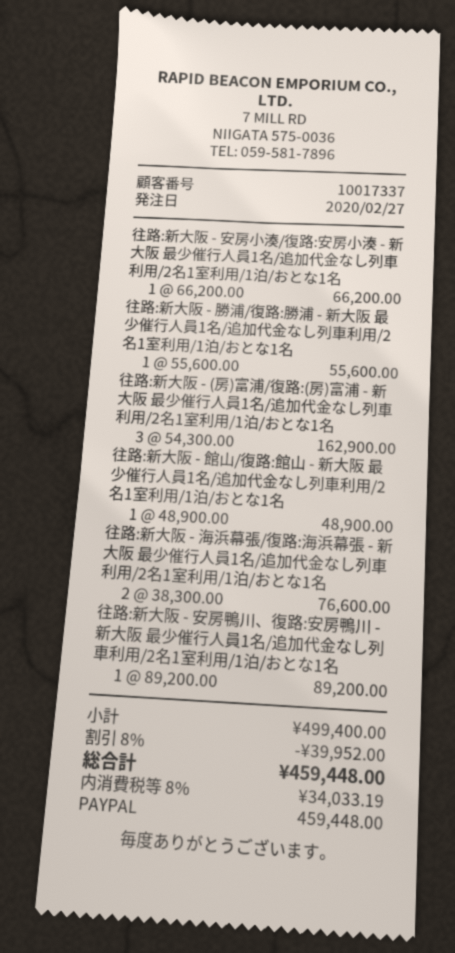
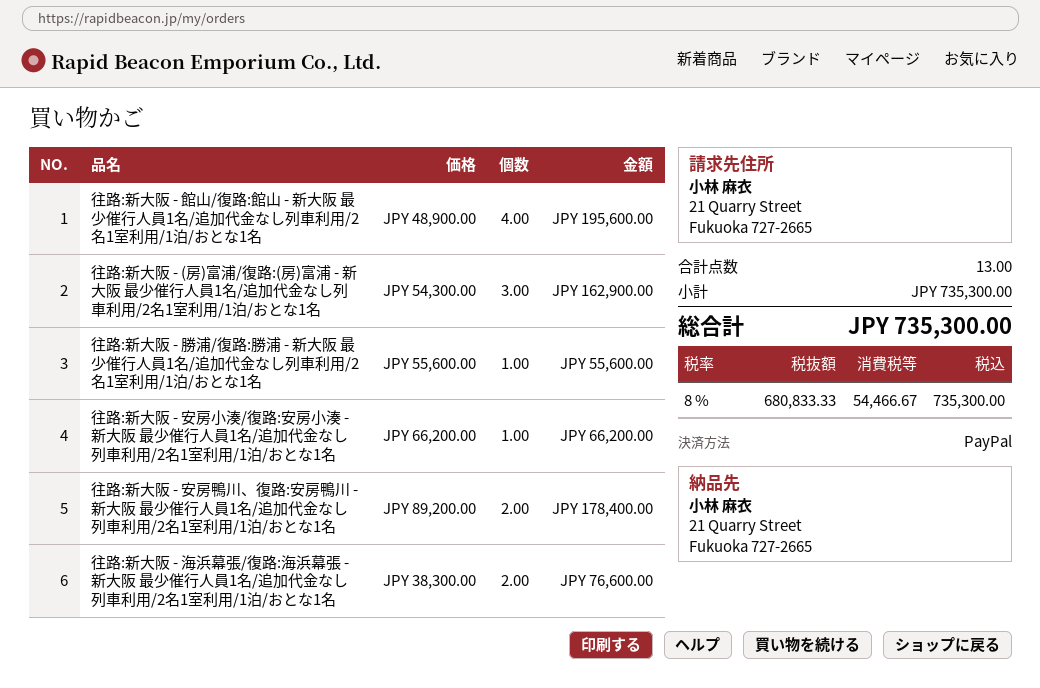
往路:新大阪 - 館山/復路:館山 - 新大阪 最少催行人員1名/追加代金なし列車利用/2名1室利用/1泊/おとな1名: 1 x 48900.00 = 48900.00 -> 4 x 48900.00 = 195600.00
往路:新大阪 - 安房鴨川、復路:安房鴨川 - 新大阪 最少催行人員1名/追加代金なし列車利用/2名1室利用/1泊/おとな1名: 1 x 89200.00 = 89200.00 -> 2 x 89200.00 = 178400.00
subtotal: 499400.00 -> 735300.00
discount: 8% = 39952.00 -> none
tax: 8% = 34033.19 -> 8% = 54466.67
total: 459448.00 -> 735300.00

